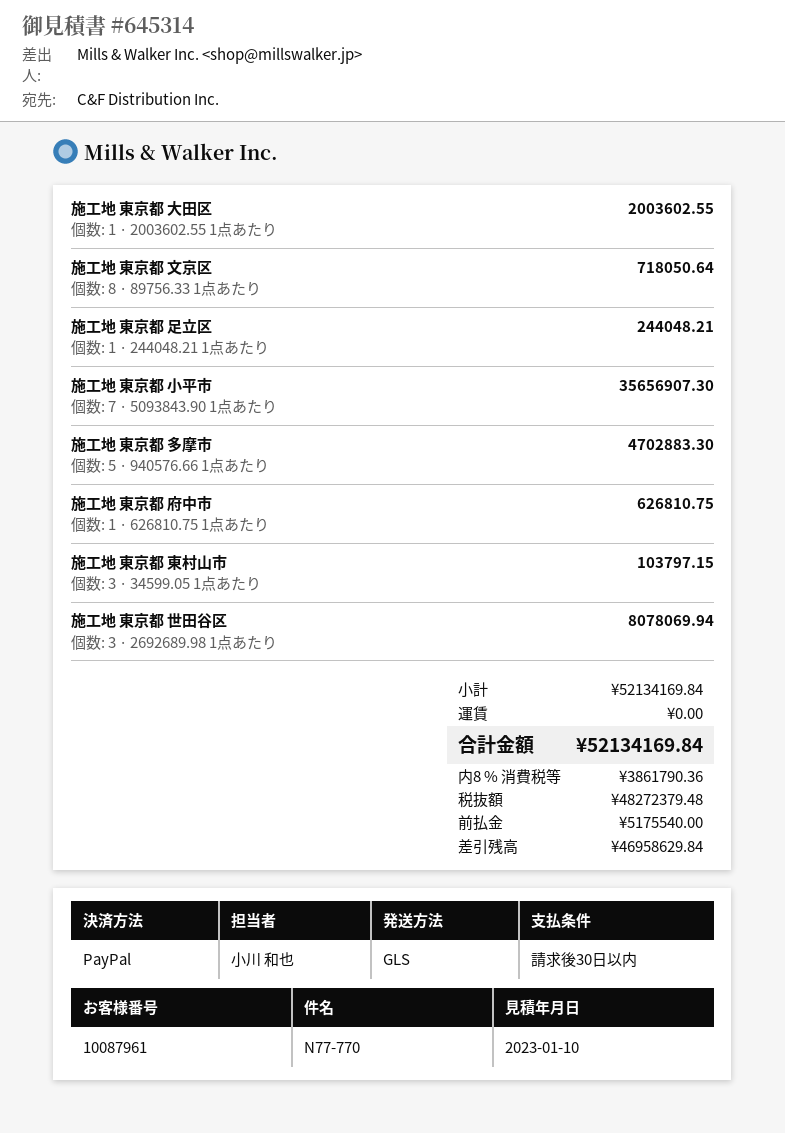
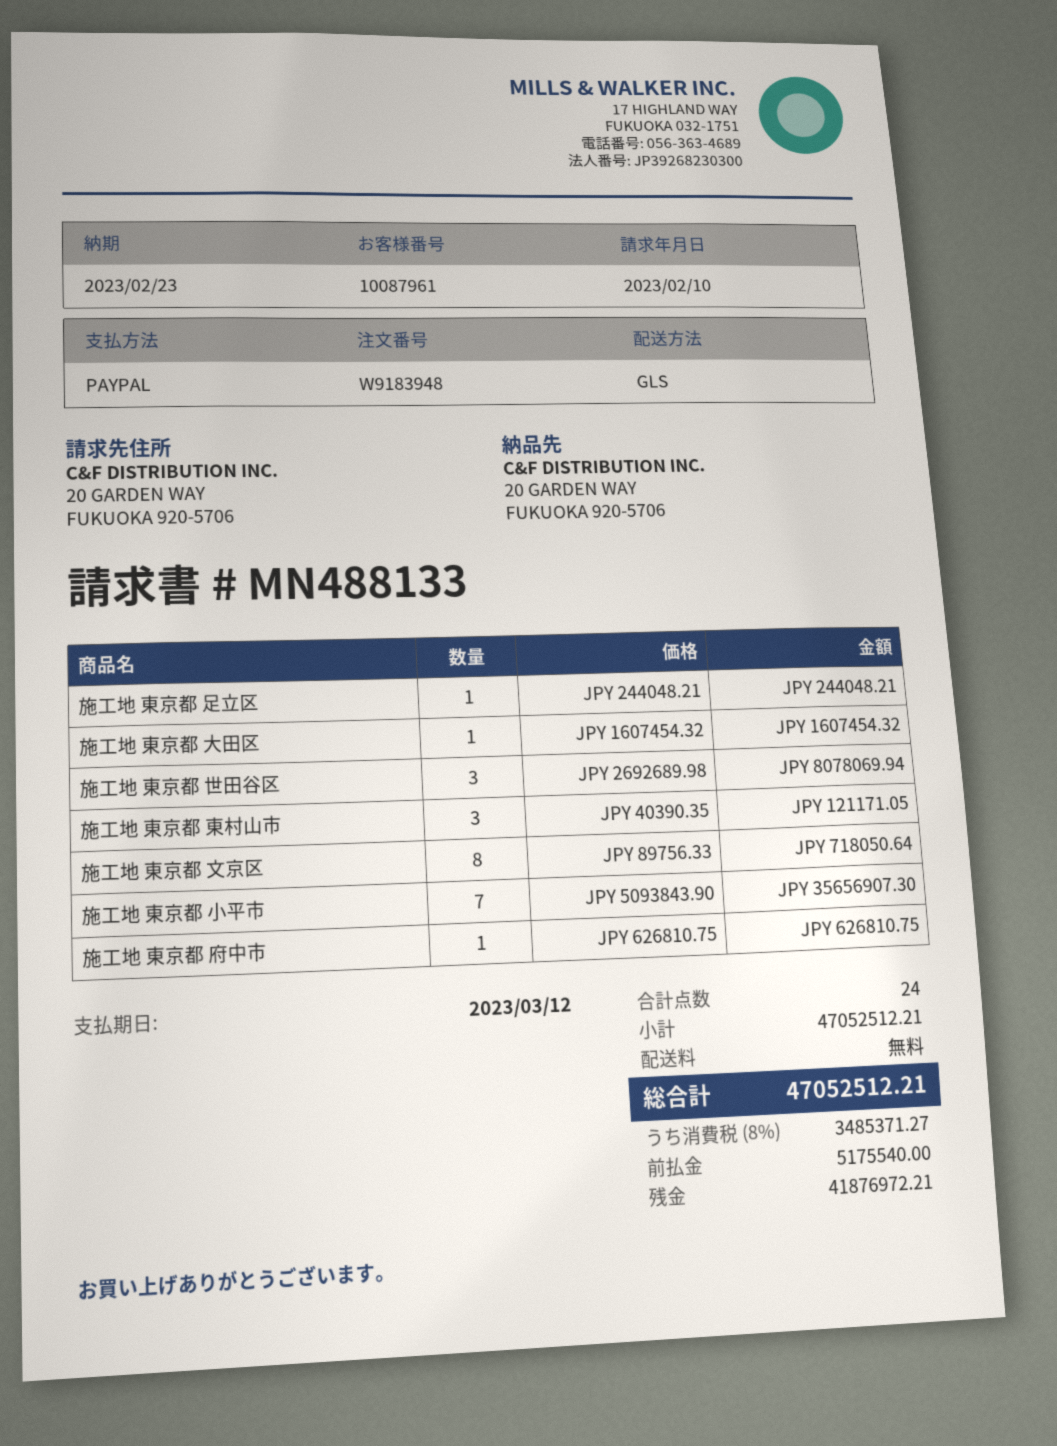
施工地 東京都 大田区: 1 x 2003602.55 = 2003602.55 -> 1 x 1607454.32 = 1607454.32
施工地 東京都 多摩市: 5 x 940576.66 = 4702883.30 -> none
施工地 東京都 東村山市: 3 x 34599.05 = 103797.15 -> 3 x 40390.35 = 121171.05
subtotal: 52134169.84 -> 47052512.21
tax: 8% = 3861790.36 -> 8% = 3485371.27
total: 52134169.84 -> 47052512.21
balance: 46958629.84 -> 41876972.21

